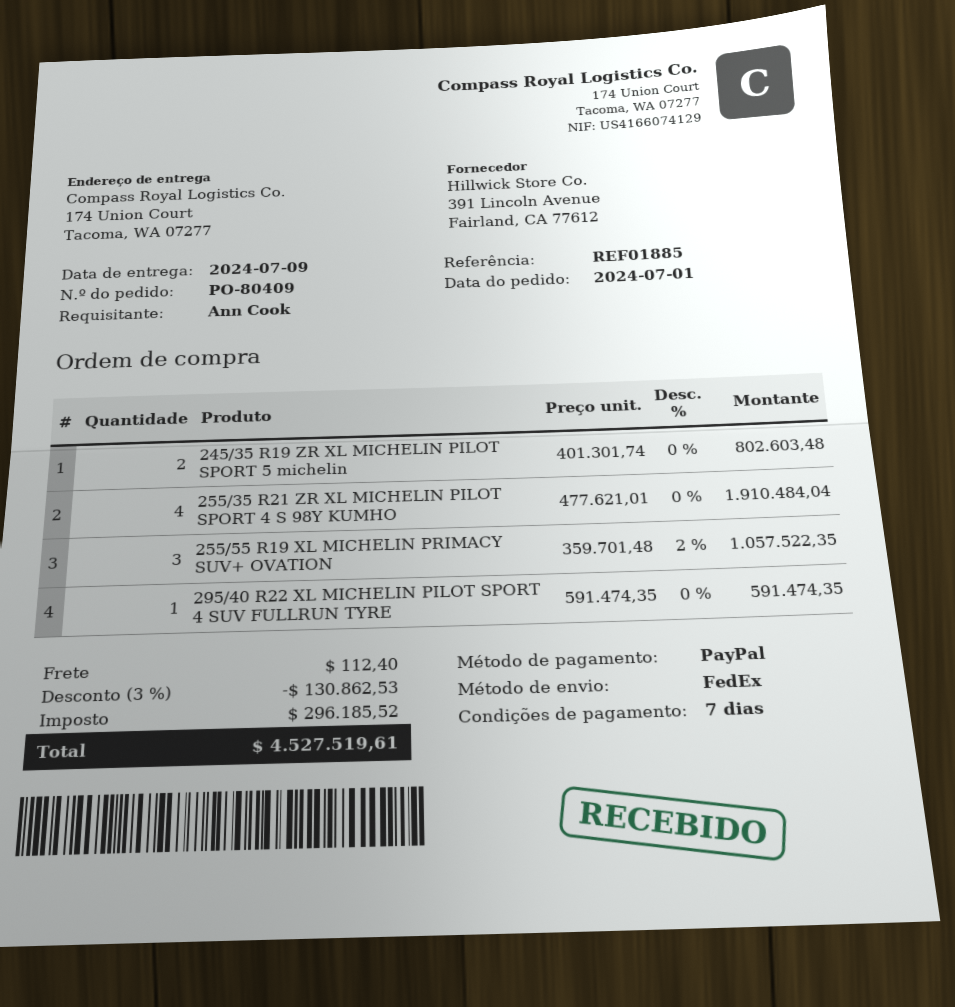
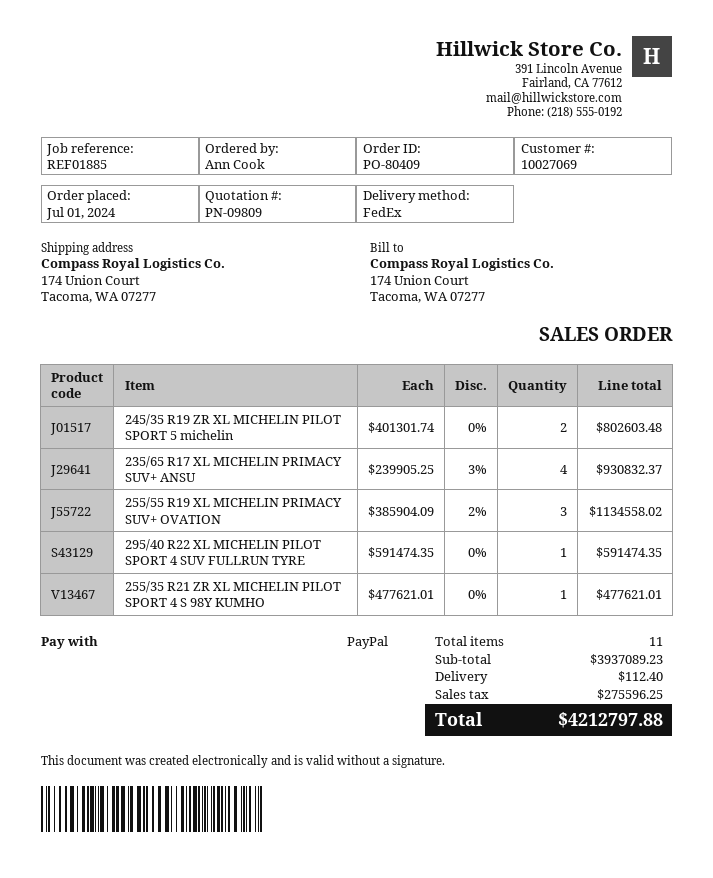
255/35 R21 ZR XL MICHELIN PILOT SPORT 4 S 98Y KUMHO: 4 x 477621.01 = 1910484.04 -> 1 x 477621.01 = 477621.01
255/55 R19 XL MICHELIN PRIMACY SUV+ OVATION: 3 x 359701.48 - 2% = 1057522.35 -> 3 x 385904.09 - 2% = 1134558.02
235/65 R17 XL MICHELIN PRIMACY SUV+ ANSU: none -> 4 x 239905.25 - 3% = 930832.37
discount: 3% = 130862.53 -> none
tax: 296185.52 -> 275596.25
total: 4527519.61 -> 4212797.88

